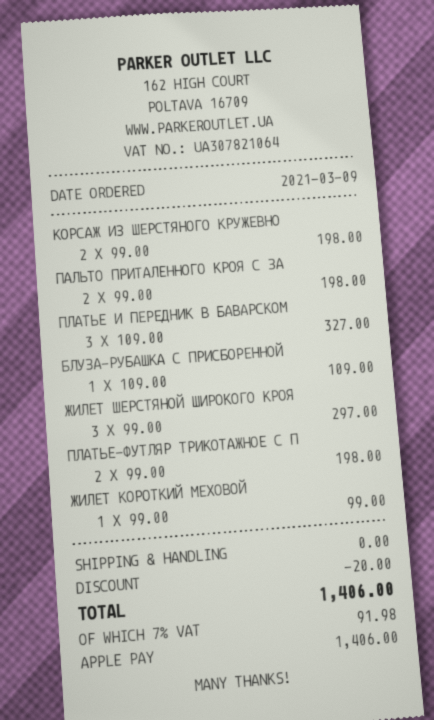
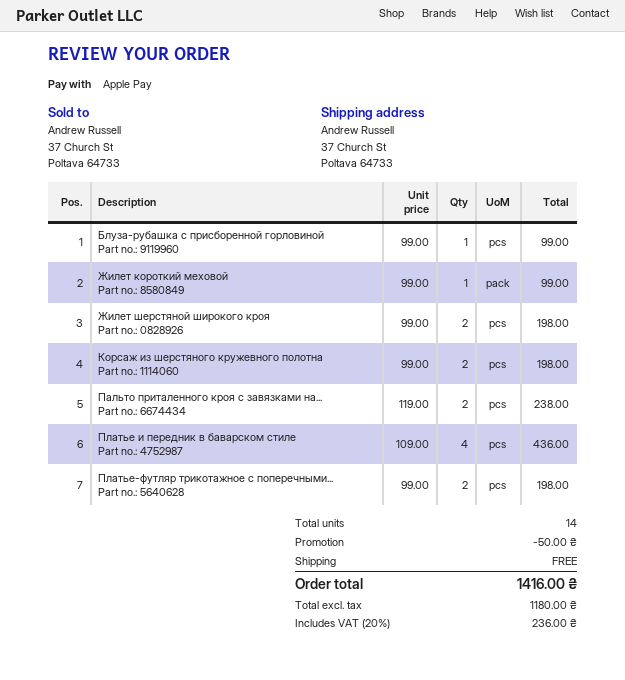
ПАЛЬТО ПРИТАЛЕННОГО КРОЯ С ЗА: 2 x 99.00 = 198.00 -> 2 x 119.00 = 238.00
ПЛАТЬЕ И ПЕРЕДНИК В БАВАРСКОМ: 3 x 109.00 = 327.00 -> 4 x 109.00 = 436.00
БЛУЗА-РУБАШКА С ПРИСБОРЕННОЙ: 1 x 109.00 = 109.00 -> 1 x 99.00 = 99.00
ЖИЛЕТ ШЕРСТЯНОЙ ШИРОКОГО КРОЯ: 3 x 99.00 = 297.00 -> 2 x 99.00 = 198.00
discount: 20.00 -> 50.00
tax: 7% = 91.98 -> 20% = 236.00
total: 1406.00 -> 1416.00

